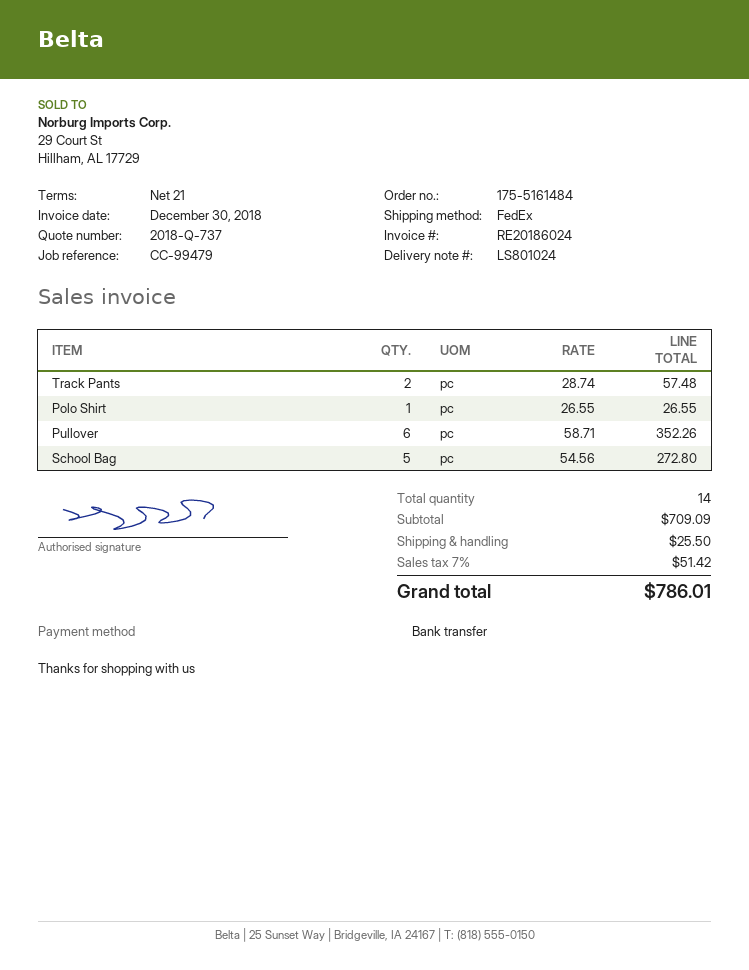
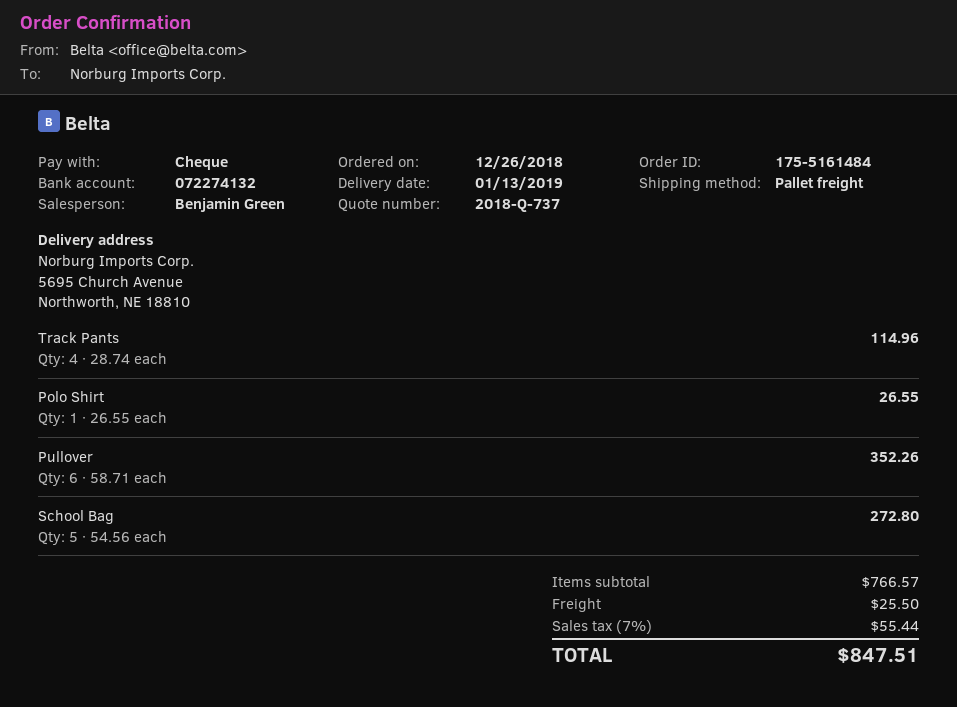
payment method: bank transfer -> cheque
shipping method: FedEx -> pallet freight
Track Pants: 2 x 28.74 = 57.48 -> 4 x 28.74 = 114.96
subtotal: 709.09 -> 766.57
tax: 7% = 51.42 -> 7% = 55.44
total: 786.01 -> 847.51

